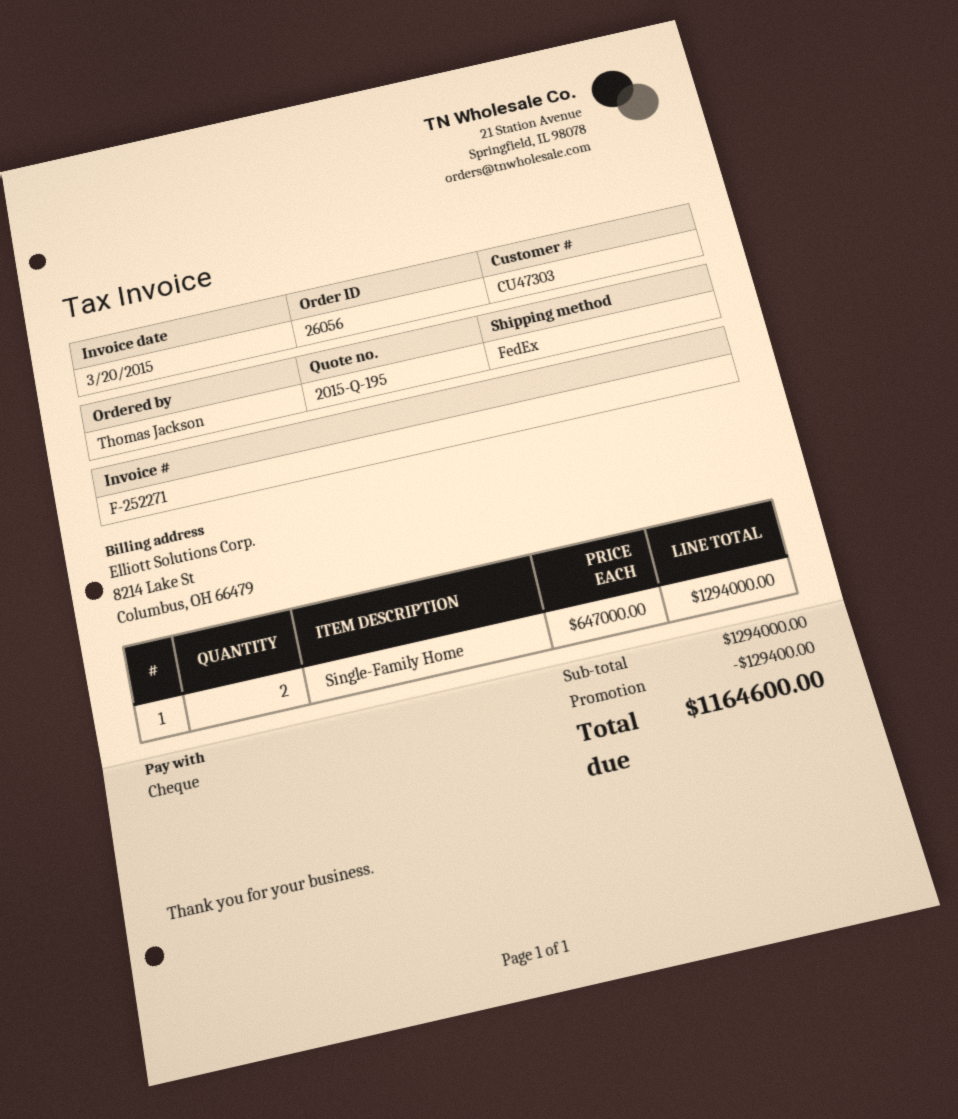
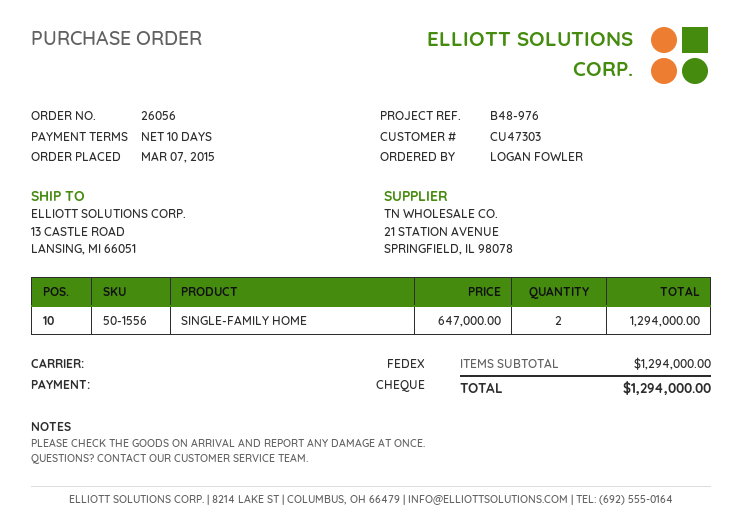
ordered by: Thomas Jackson -> LOGAN FOWLER
discount: 129400.00 -> none
total: 1164600.00 -> 1294000.00

